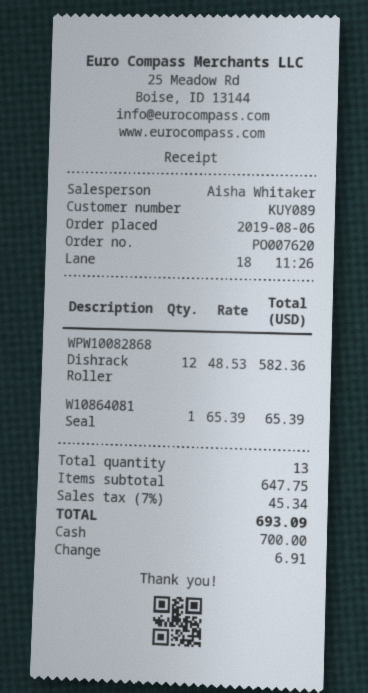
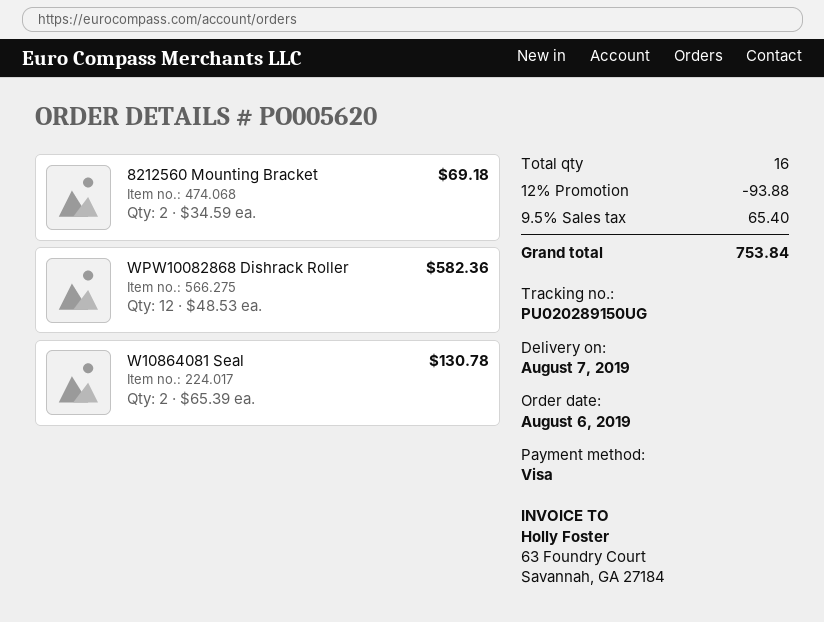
order number: PO007620 -> PO005620
payment method: cash -> Visa
W10864081 Seal: 1 x 65.39 = 65.39 -> 2 x 65.39 = 130.78
8212560 Mounting Bracket: none -> 2 x 34.59 = 69.18
total quantity: 13 -> 16
discount: none -> 12% = 93.88
tax: 7% = 45.34 -> 9.5% = 65.40
total: 693.09 -> 753.84

